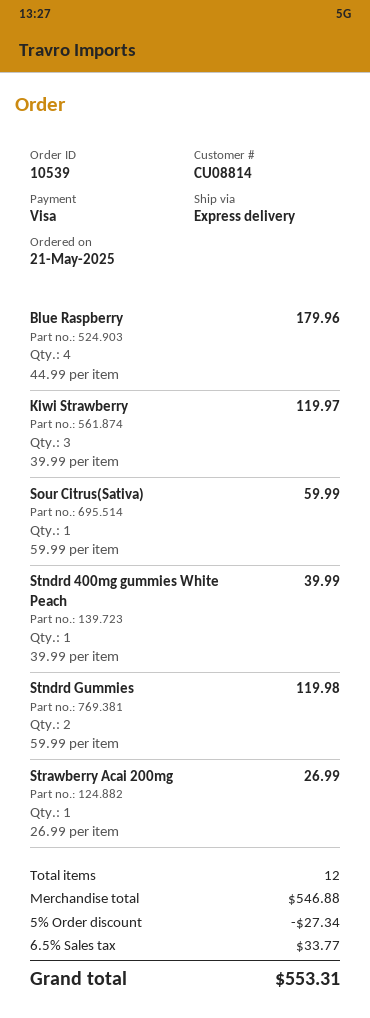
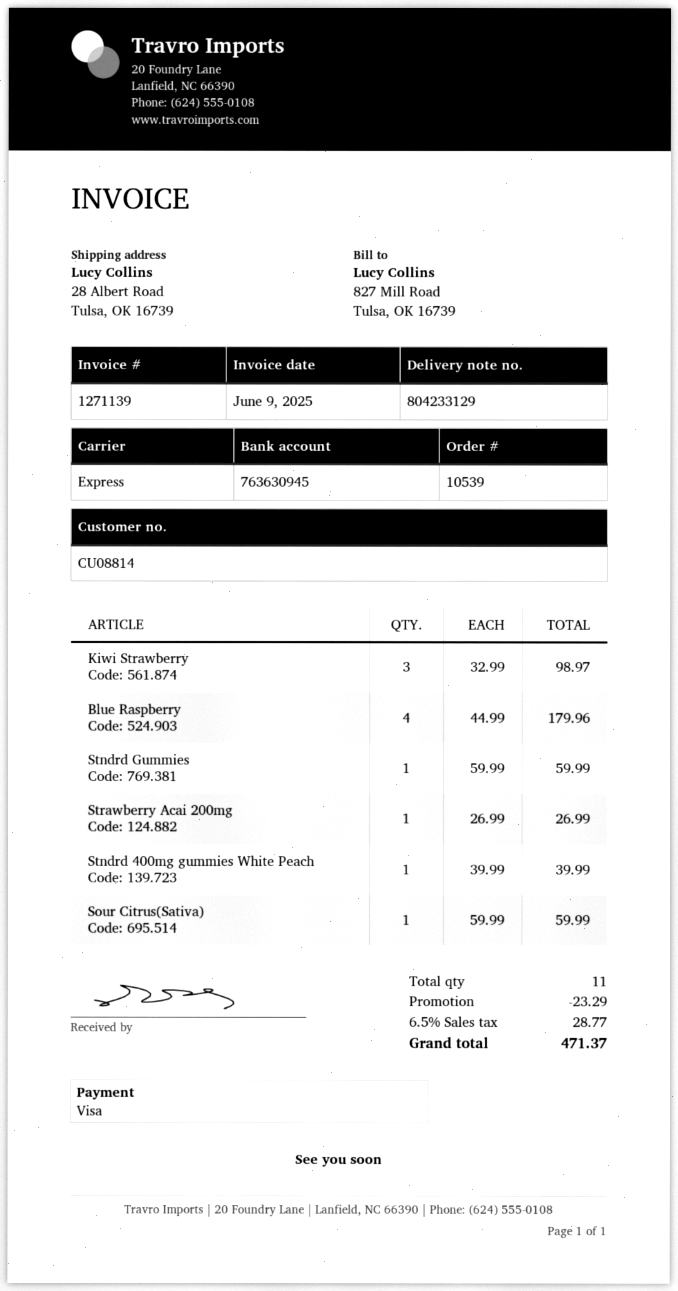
Kiwi Strawberry: 3 x 39.99 = 119.97 -> 3 x 32.99 = 98.97
Stndrd Gummies: 2 x 59.99 = 119.98 -> 1 x 59.99 = 59.99
total quantity: 12 -> 11
discount: 27.34 -> 23.29
tax: 6.5% = 33.77 -> 6.5% = 28.77
total: 553.31 -> 471.37

